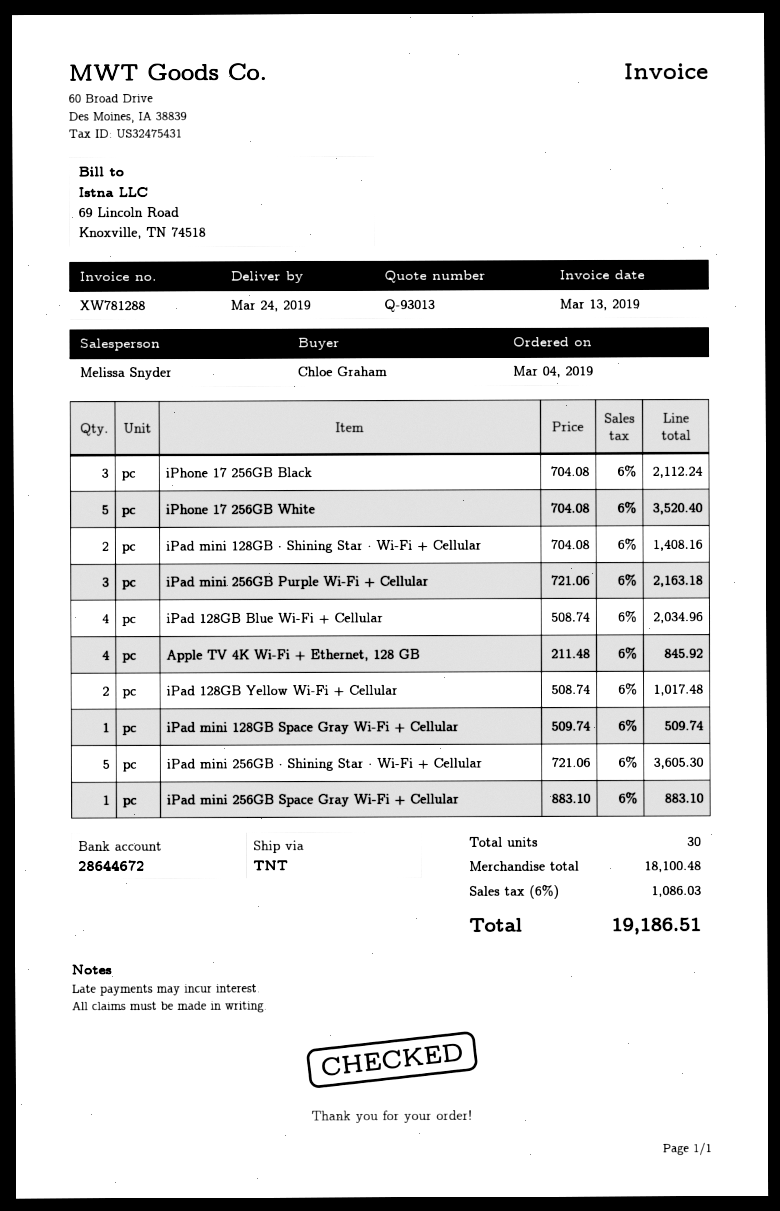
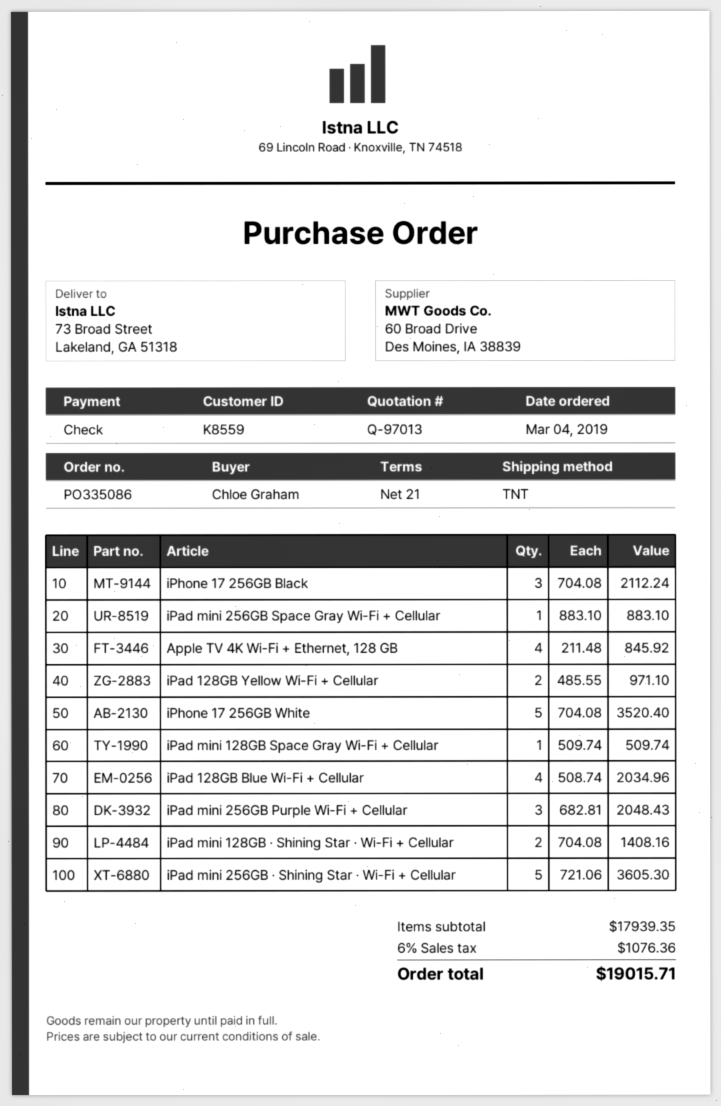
quote number: Q-93013 -> Q-97013
iPad mini 256GB Purple Wi-Fi + Cellular: 3 x 721.06 = 2163.18 -> 3 x 682.81 = 2048.43
iPad 128GB Yellow Wi-Fi + Cellular: 2 x 508.74 = 1017.48 -> 2 x 485.55 = 971.10
subtotal: 18100.48 -> 17939.35
tax: 6% = 1086.03 -> 6% = 1076.36
total: 19186.51 -> 19015.71

